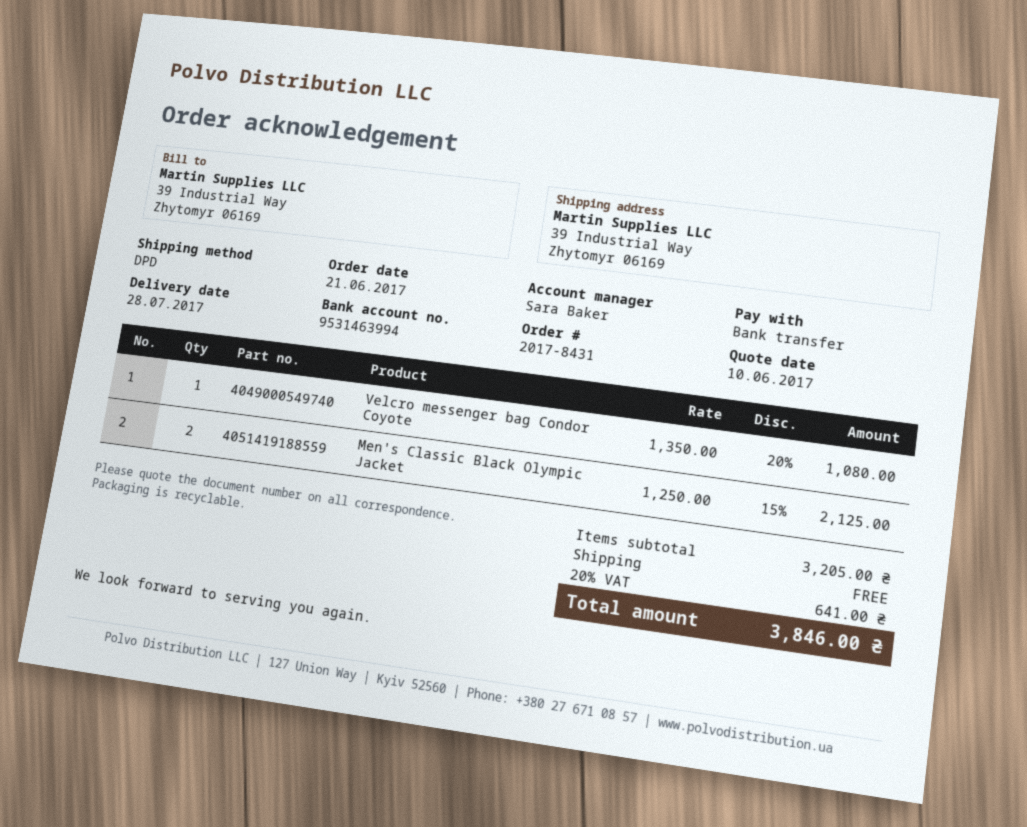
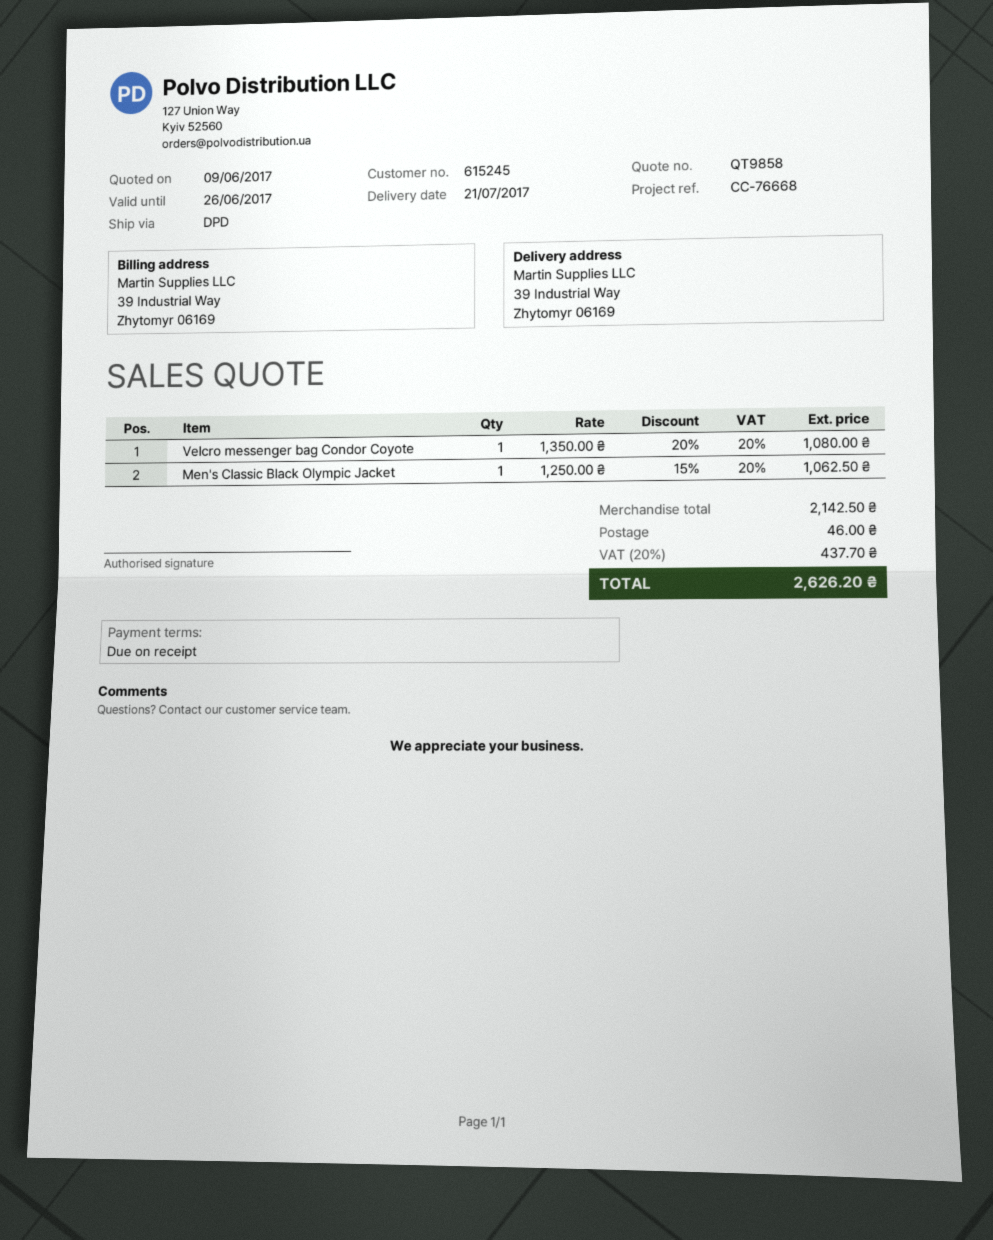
quote date: 2017-06-10 -> 2017-06-09
delivery date: 2017-07-28 -> 2017-07-21
Men's Classic Black Olympic Jacket: 2 x 1250.00 - 15% = 2125.00 -> 1 x 1250.00 - 15% = 1062.50
subtotal: 3205.00 -> 2142.50
shipping: 0.00 -> 46.00
tax: 20% = 641.00 -> 20% = 437.70
total: 3846.00 -> 2626.20

